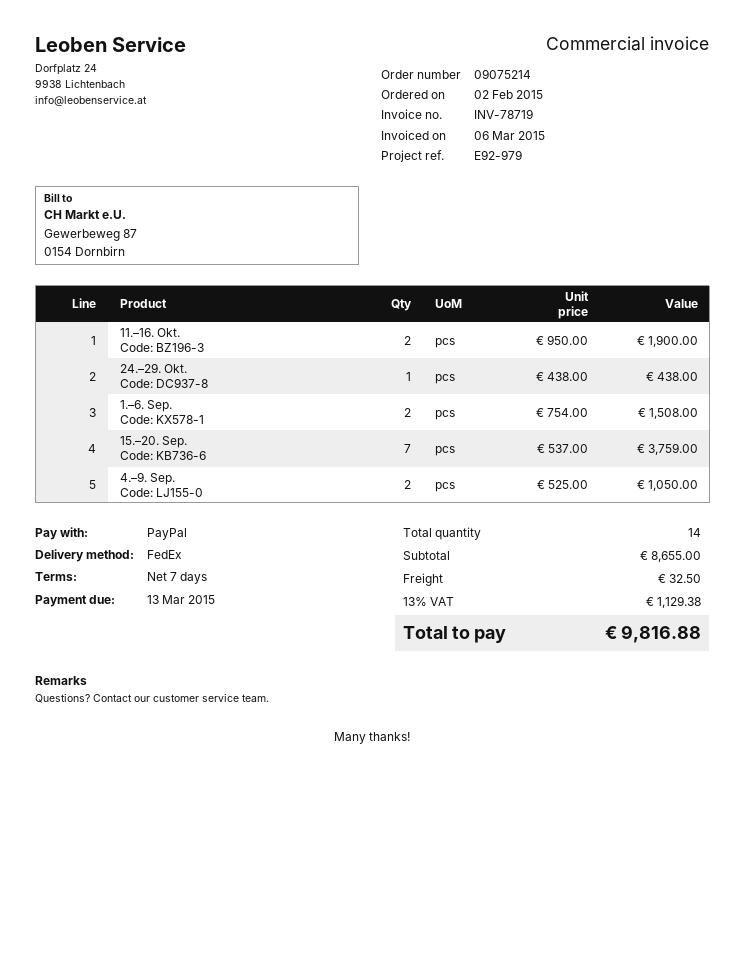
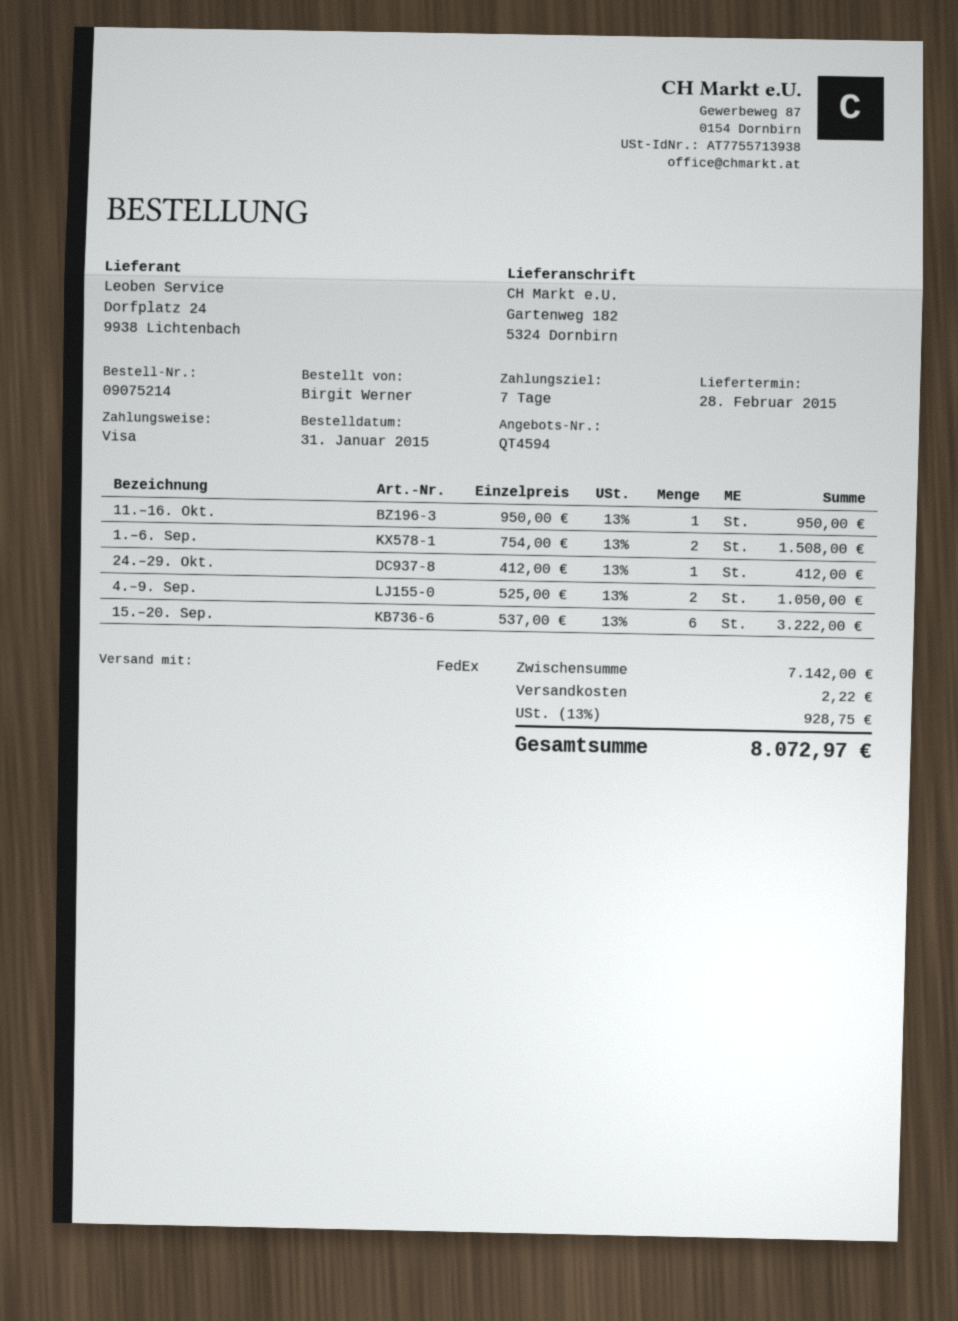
order date: 2015-02-02 -> 2015-01-31
payment method: PayPal -> Visa
11.–16. Okt.: 2 x 950.00 = 1900.00 -> 1 x 950.00 = 950.00
24.–29. Okt.: 1 x 438.00 = 438.00 -> 1 x 412.00 = 412.00
15.–20. Sep.: 7 x 537.00 = 3759.00 -> 6 x 537.00 = 3222.00
subtotal: 8655.00 -> 7142.00
shipping: 32.50 -> 2.22
tax: 13% = 1129.38 -> 13% = 928.75
total: 9816.88 -> 8072.97

